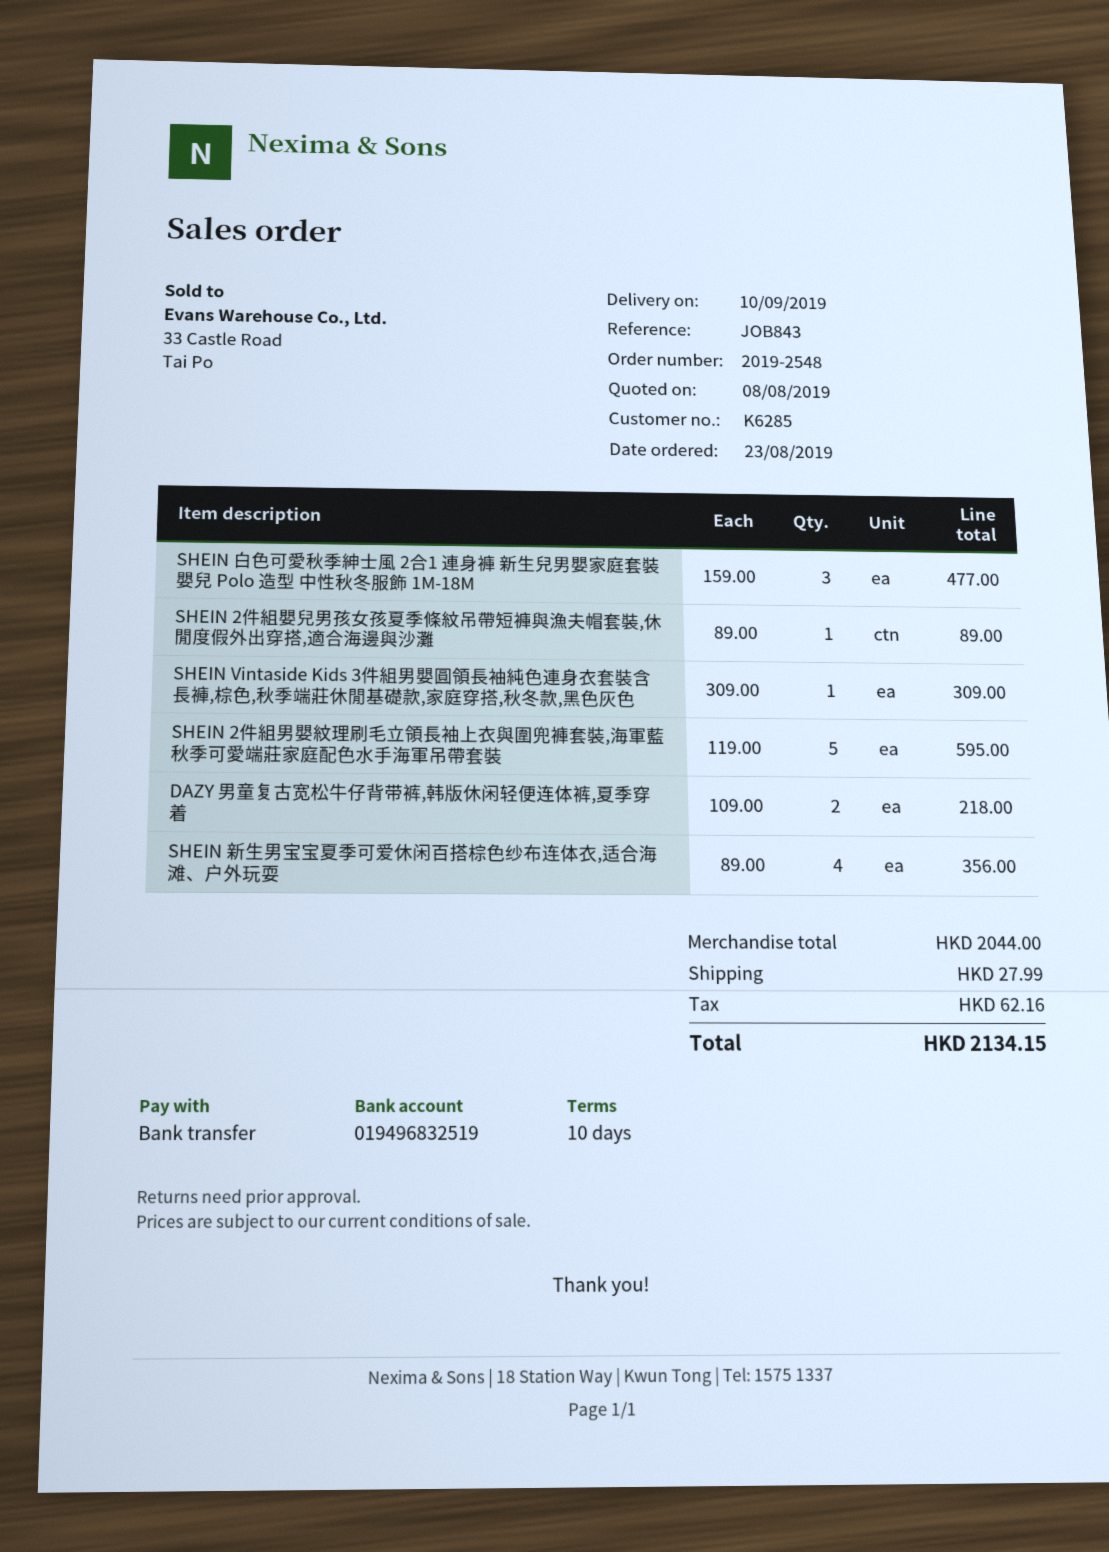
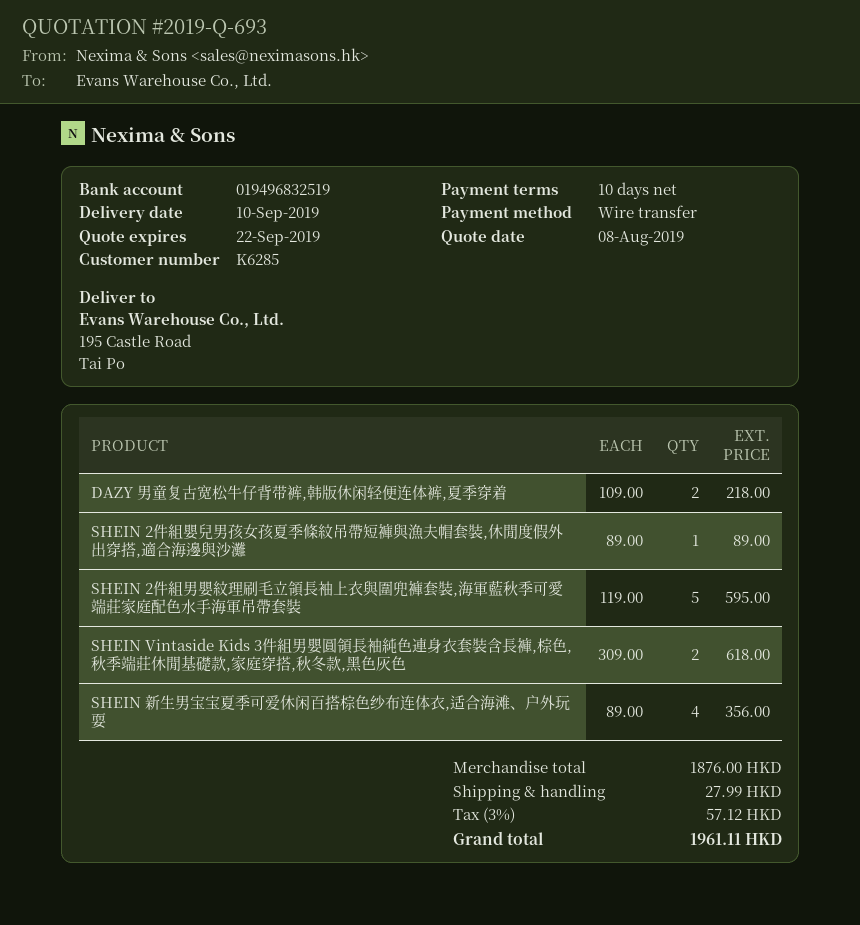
SHEIN 白色可愛秋季紳士風 2合1 連身褲 新生兒男嬰家庭套裝 嬰兒 Polo 造型 中性秋冬服飾 1M-18M: 3 x 159.00 = 477.00 -> none
SHEIN Vintaside Kids 3件組男嬰圓領長袖純色連身衣套裝含長褲,棕色,秋季端莊休閒基礎款,家庭穿搭,秋冬款,黑色灰色: 1 x 309.00 = 309.00 -> 2 x 309.00 = 618.00
subtotal: 2044.00 -> 1876.00
tax: 62.16 -> 57.12
total: 2134.15 -> 1961.11

